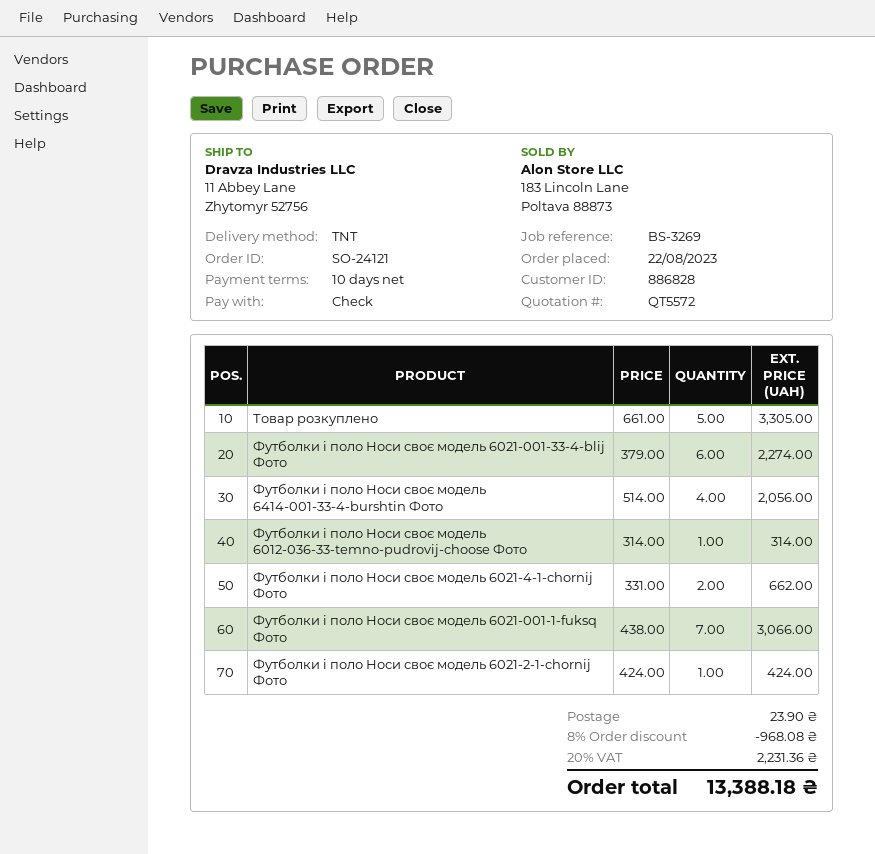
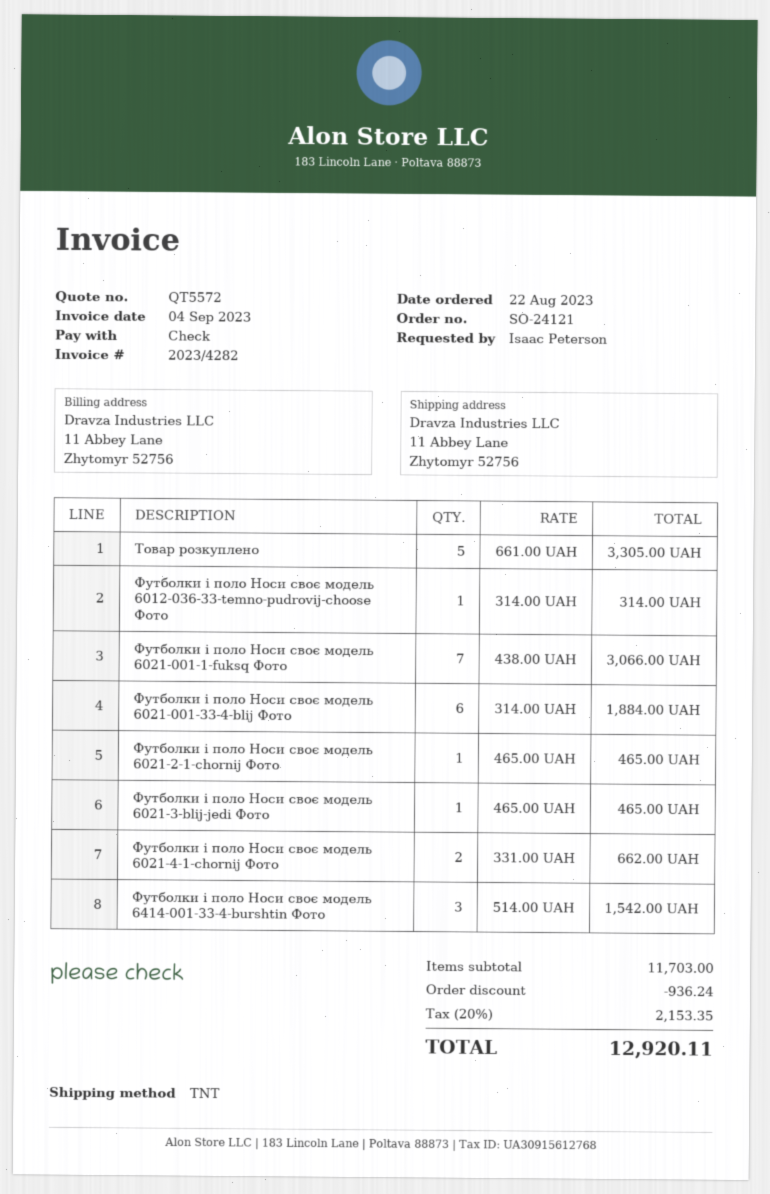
Футболки і поло Носи своє модель 6021-001-33-4-blij Фото: 6 x 379.00 = 2274.00 -> 6 x 314.00 = 1884.00
Футболки і поло Носи своє модель 6414-001-33-4-burshtin Фото: 4 x 514.00 = 2056.00 -> 3 x 514.00 = 1542.00
Футболки і поло Носи своє модель 6021-2-1-chornij Фото: 1 x 424.00 = 424.00 -> 1 x 465.00 = 465.00
Футболки і поло Носи своє модель 6021-3-blij-jedi Фото: none -> 1 x 465.00 = 465.00
discount: 968.08 -> 936.24
shipping: 23.90 -> none
tax: 20% = 2231.36 -> 20% = 2153.35
total: 13388.18 -> 12920.11

